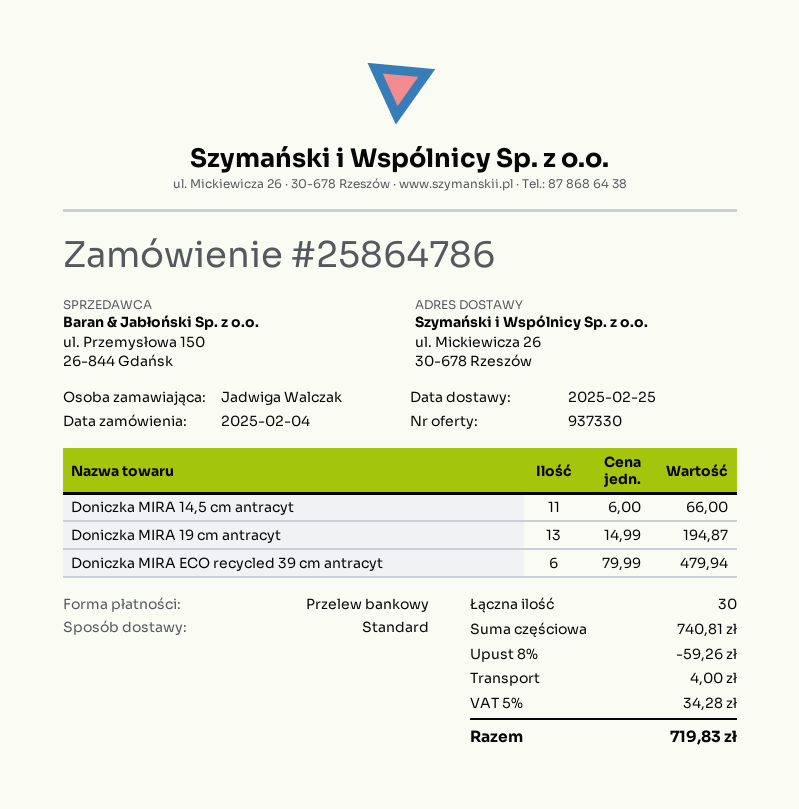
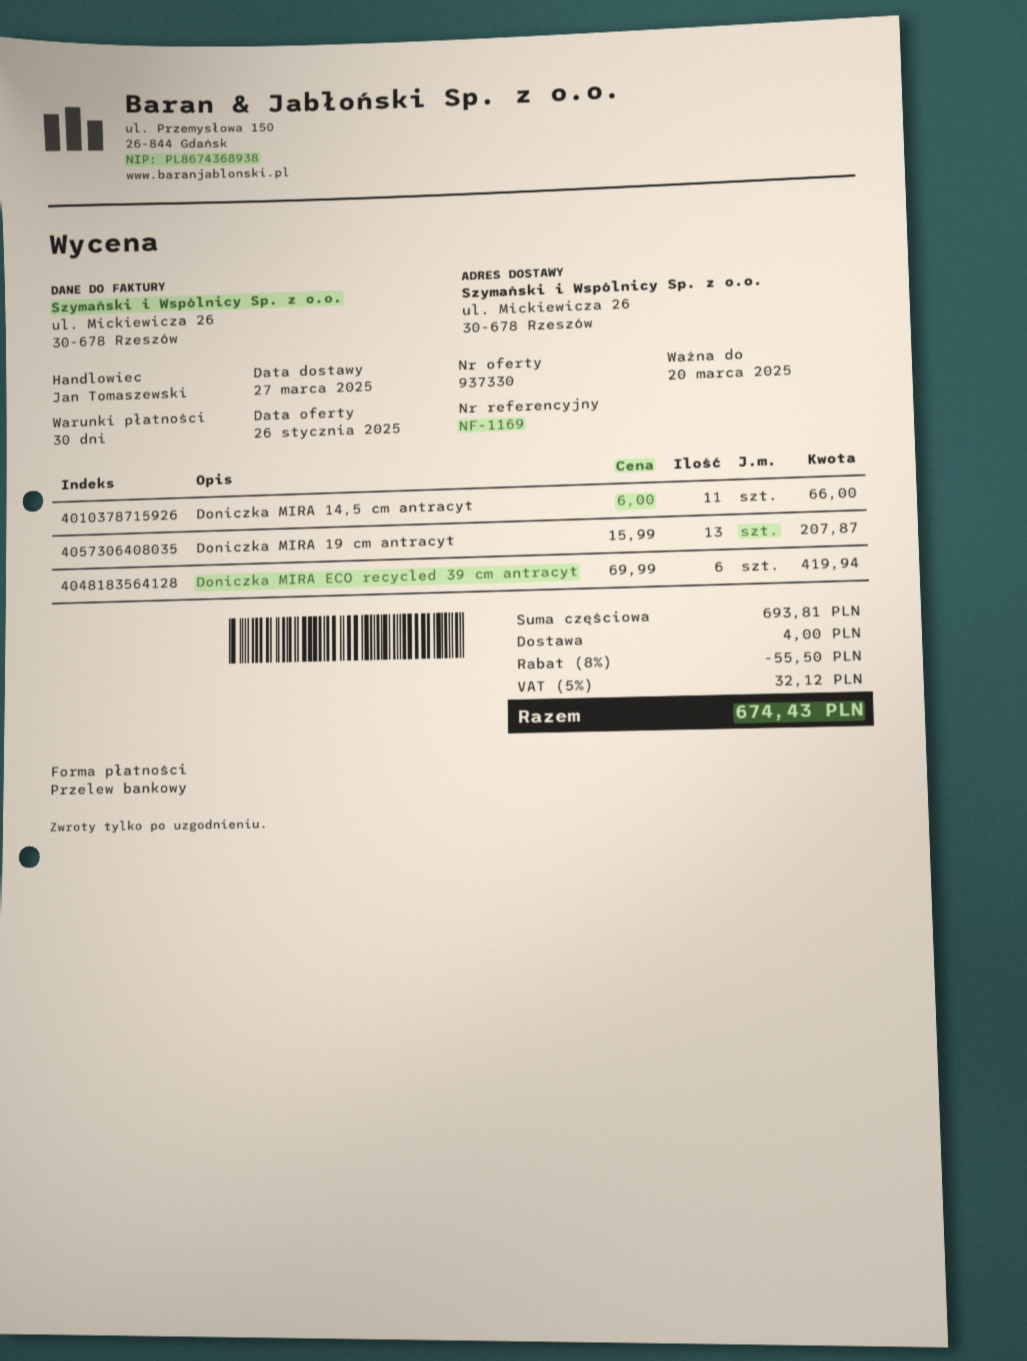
delivery date: 2025-02-25 -> 2025-03-27
Doniczka MIRA 19 cm antracyt: 13 x 14.99 = 194.87 -> 13 x 15.99 = 207.87
Doniczka MIRA ECO recycled 39 cm antracyt: 6 x 79.99 = 479.94 -> 6 x 69.99 = 419.94
subtotal: 740.81 -> 693.81
discount: 8% = 59.26 -> 8% = 55.50
tax: 5% = 34.28 -> 5% = 32.12
total: 719.83 -> 674.43

